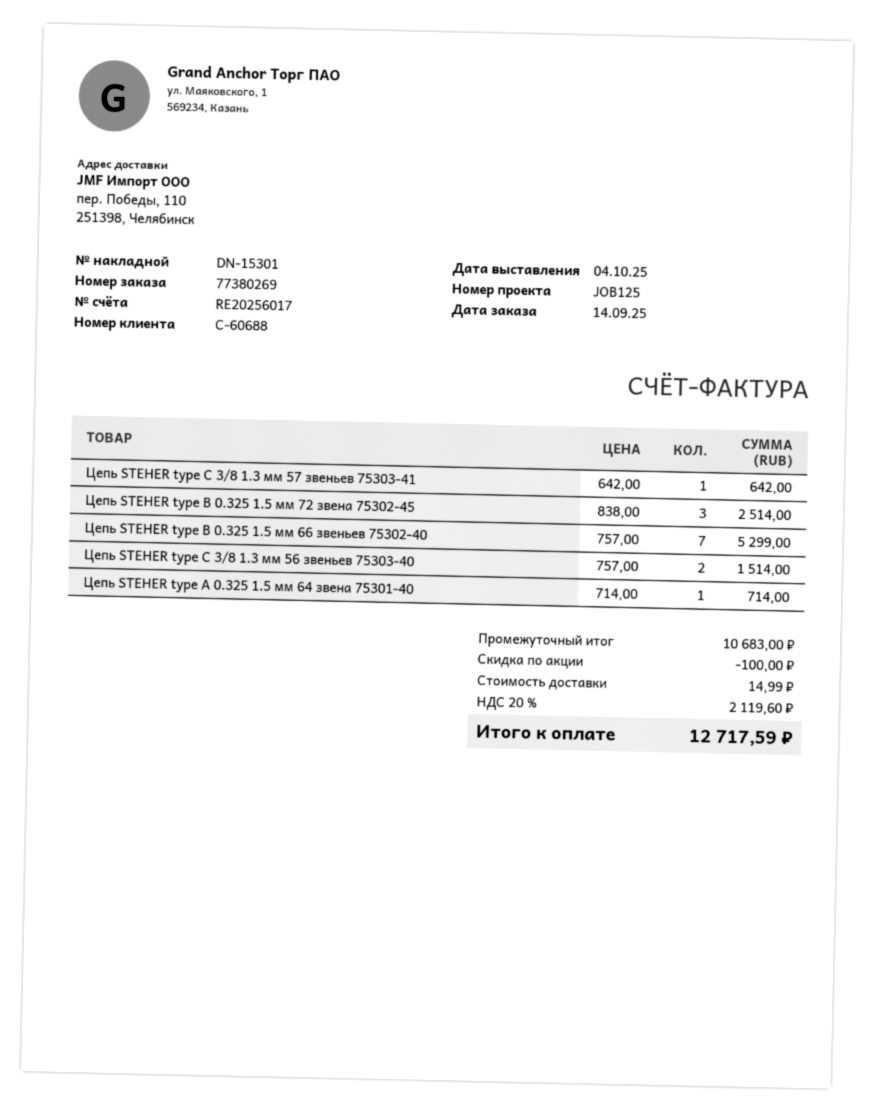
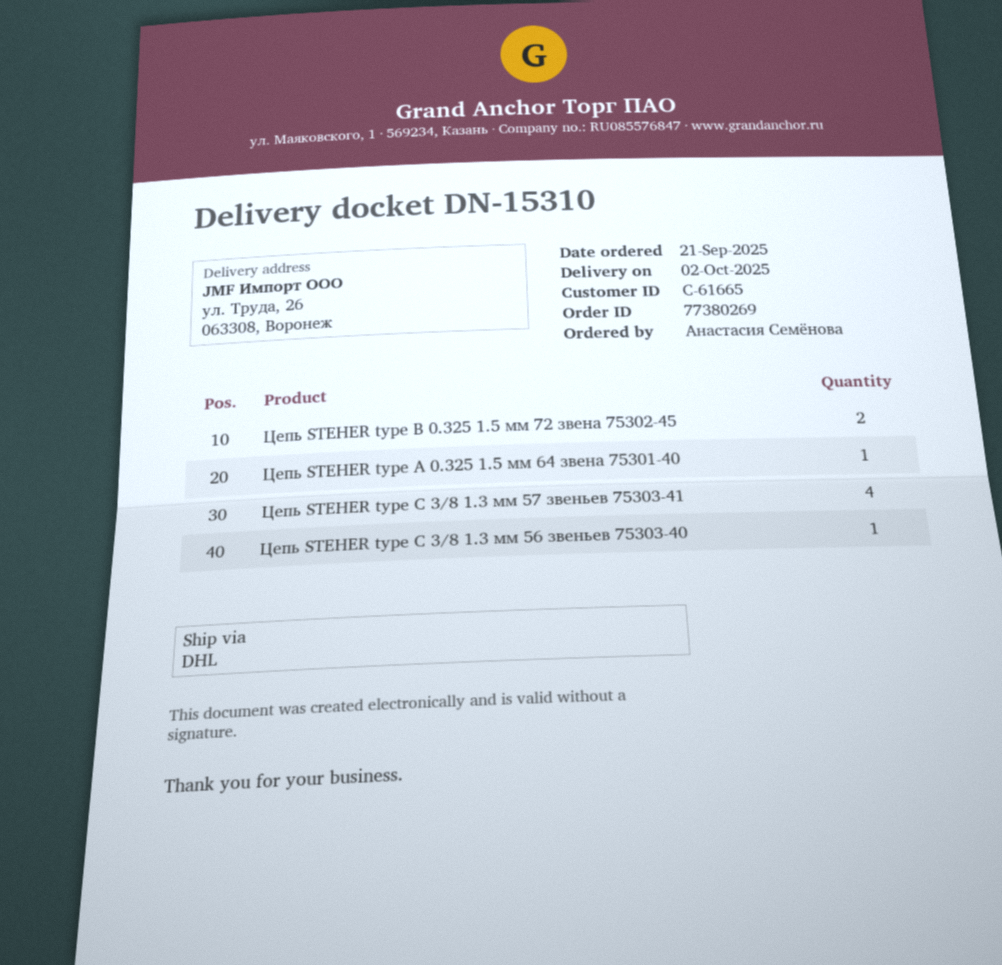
order date: 2025-09-14 -> 2025-09-21
delivery note number: DN-15301 -> DN-15310
customer number: C-60688 -> C-61665
ship to: пер. Победы, 110, 251398, Челябинск -> ул. Труда, 26, 063308, Воронеж
Цепь STEHER type C 3/8 1.3 мм 57 звеньев 75303-41: 1 -> 4
Цепь STEHER type B 0.325 1.5 мм 72 звена 75302-45: 3 -> 2
Цепь STEHER type B 0.325 1.5 мм 66 звеньев 75302-40: 7 -> none
Цепь STEHER type C 3/8 1.3 мм 56 звеньев 75303-40: 2 -> 1

